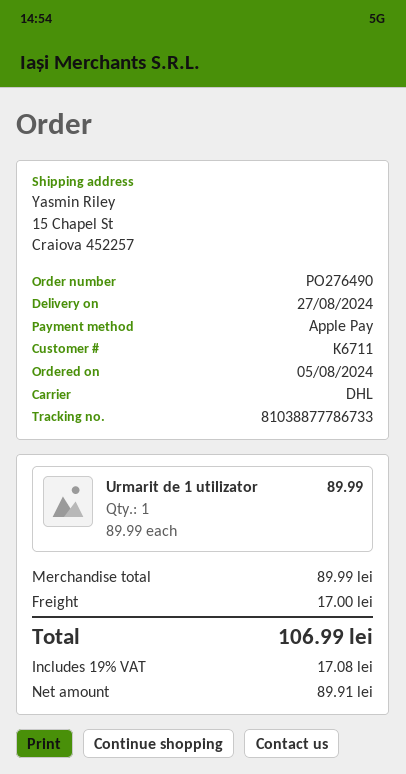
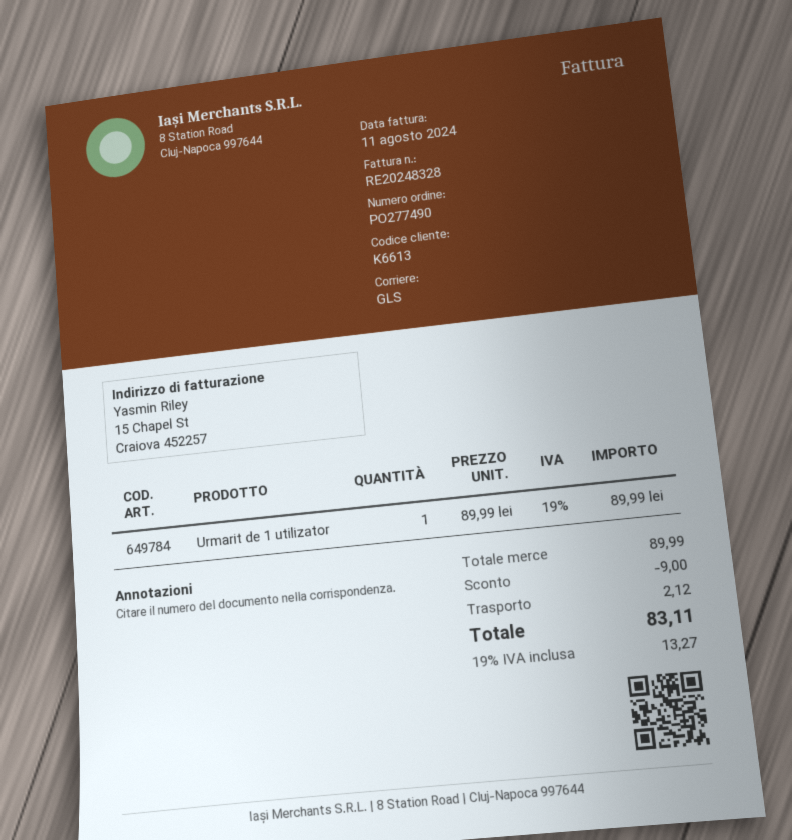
order number: PO276490 -> PO277490
customer number: K6711 -> K6613
shipping method: DHL -> GLS
discount: none -> 9.00
shipping: 17.00 -> 2.12
tax: 19% = 17.08 -> 19% = 13.27
total: 106.99 -> 83.11

